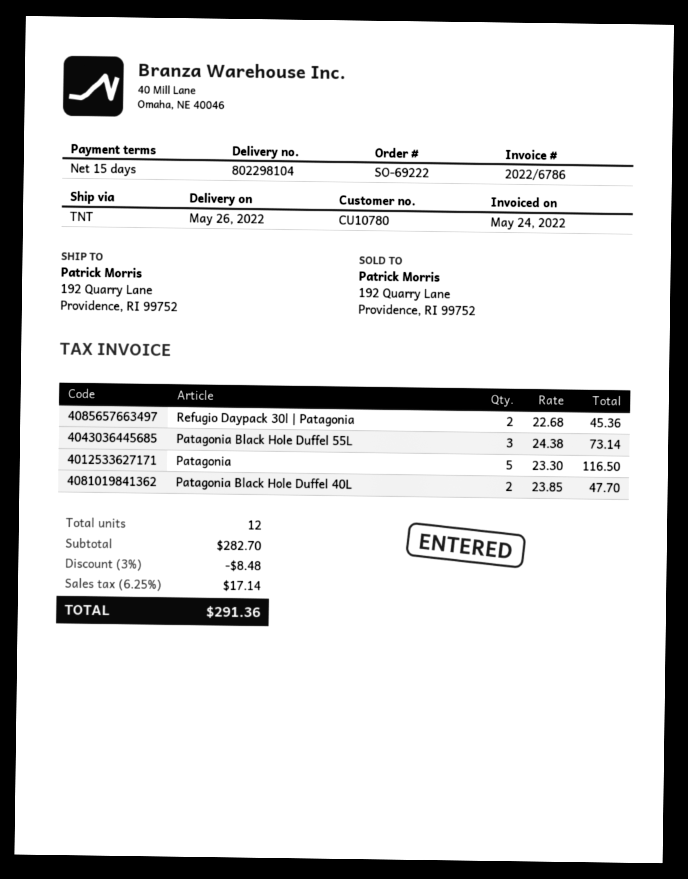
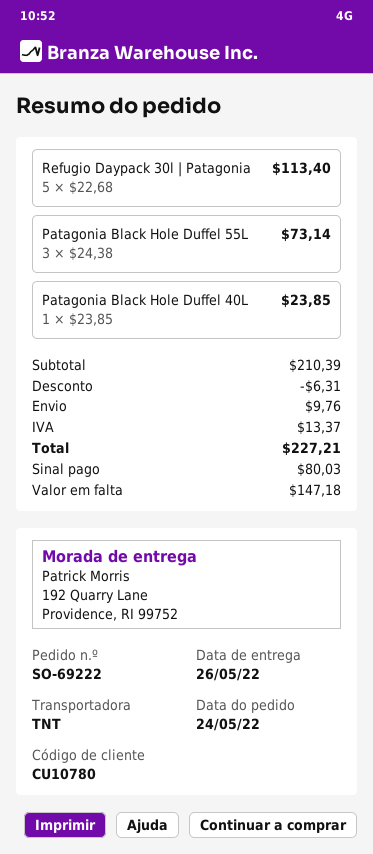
Refugio Daypack 30l | Patagonia: 2 x 22.68 = 45.36 -> 5 x 22.68 = 113.40
Patagonia: 5 x 23.30 = 116.50 -> none
Patagonia Black Hole Duffel 40L: 2 x 23.85 = 47.70 -> 1 x 23.85 = 23.85
subtotal: 282.70 -> 210.39
discount: 8.48 -> 6.31
shipping: none -> 9.76
tax: 17.14 -> 13.37
total: 291.36 -> 227.21

